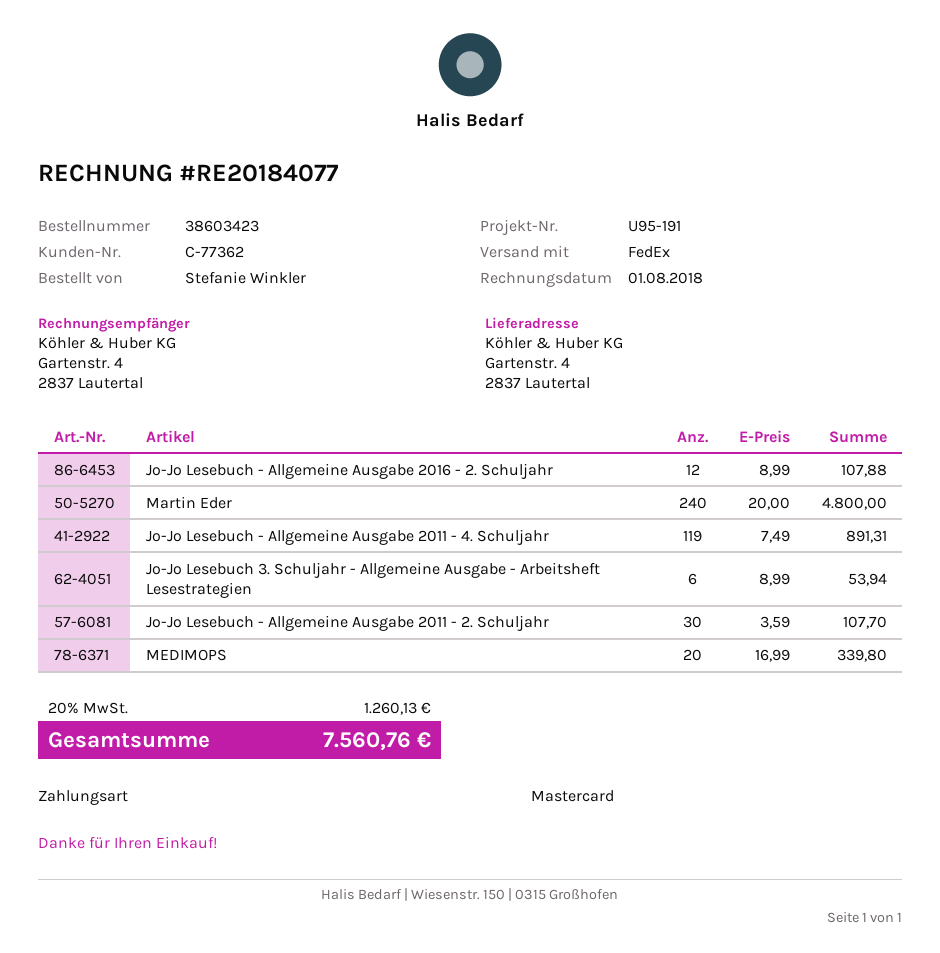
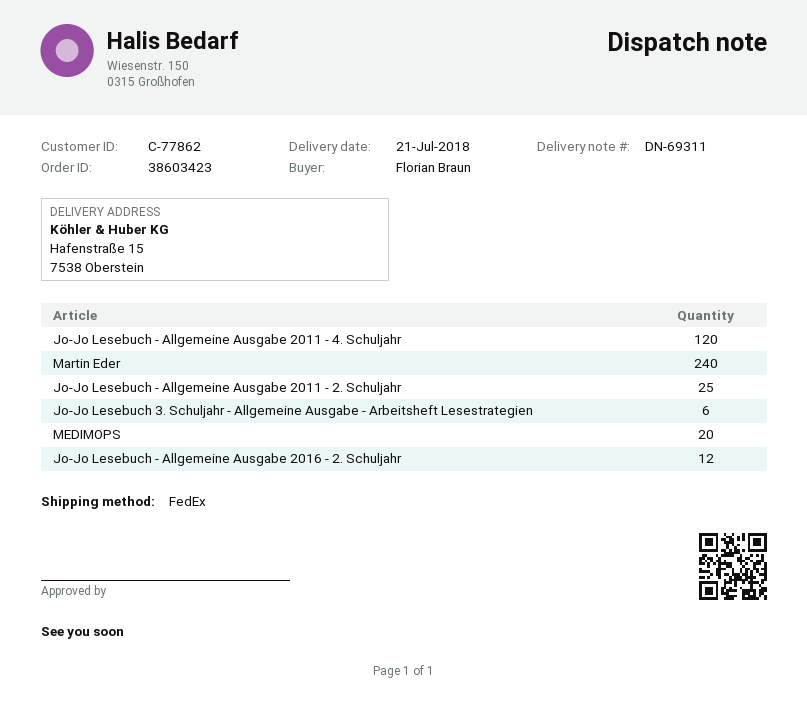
customer number: C-77362 -> C-77862
ordered by: Stefanie Winkler -> Florian Braun
ship to: Gartenstr. 4, 2837 Lautertal -> Hafenstraße 15, 7538 Oberstein
Jo-Jo Lesebuch - Allgemeine Ausgabe 2011 - 4. Schuljahr: 119 -> 120
Jo-Jo Lesebuch - Allgemeine Ausgabe 2011 - 2. Schuljahr: 30 -> 25

